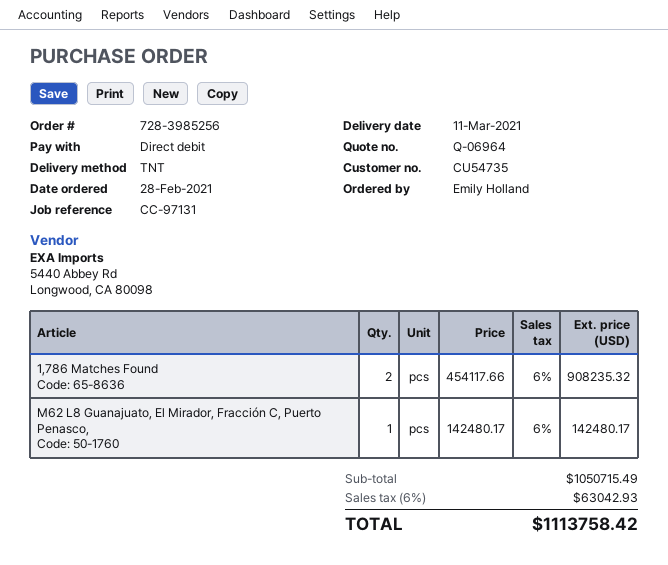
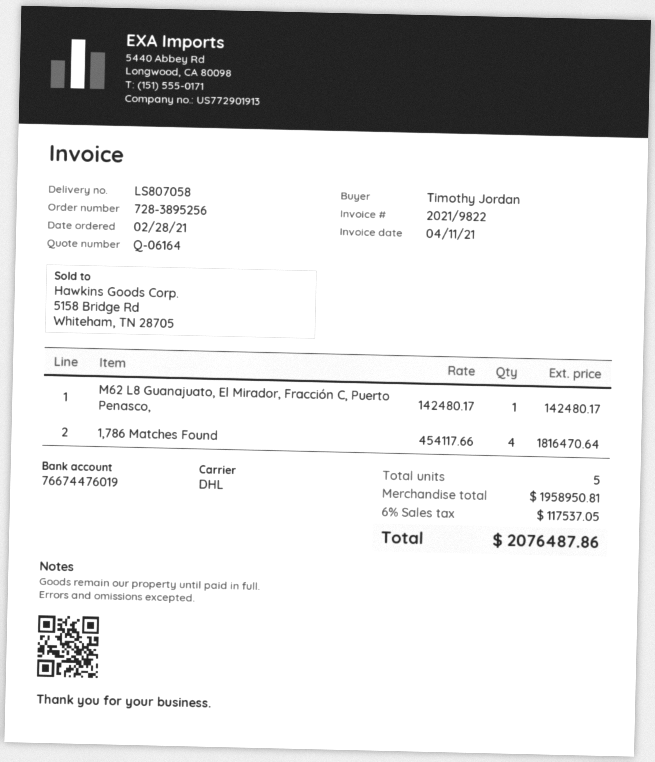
quote number: Q-06964 -> Q-06164
order number: 728-3985256 -> 728-3895256
ordered by: Emily Holland -> Timothy Jordan
shipping method: TNT -> DHL
1,786 Matches Found: 2 x 454117.66 = 908235.32 -> 4 x 454117.66 = 1816470.64
subtotal: 1050715.49 -> 1958950.81
tax: 6% = 63042.93 -> 6% = 117537.05
total: 1113758.42 -> 2076487.86

